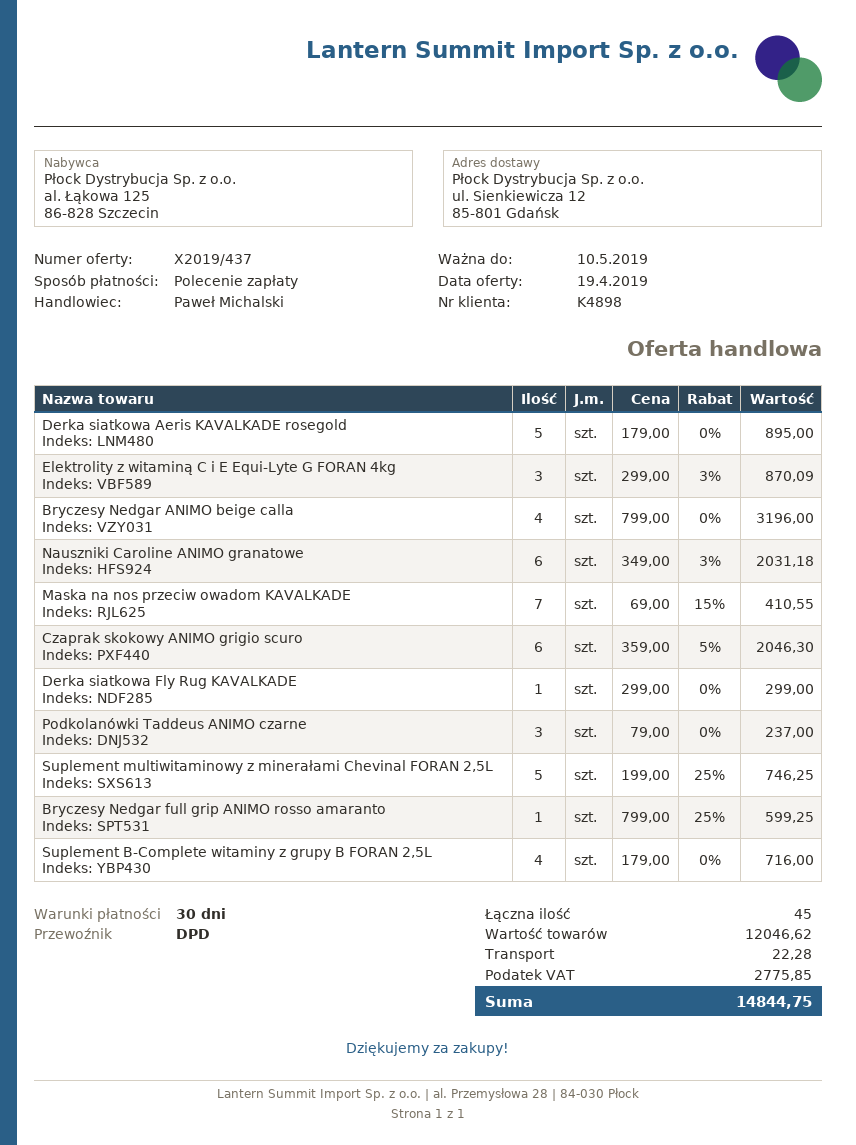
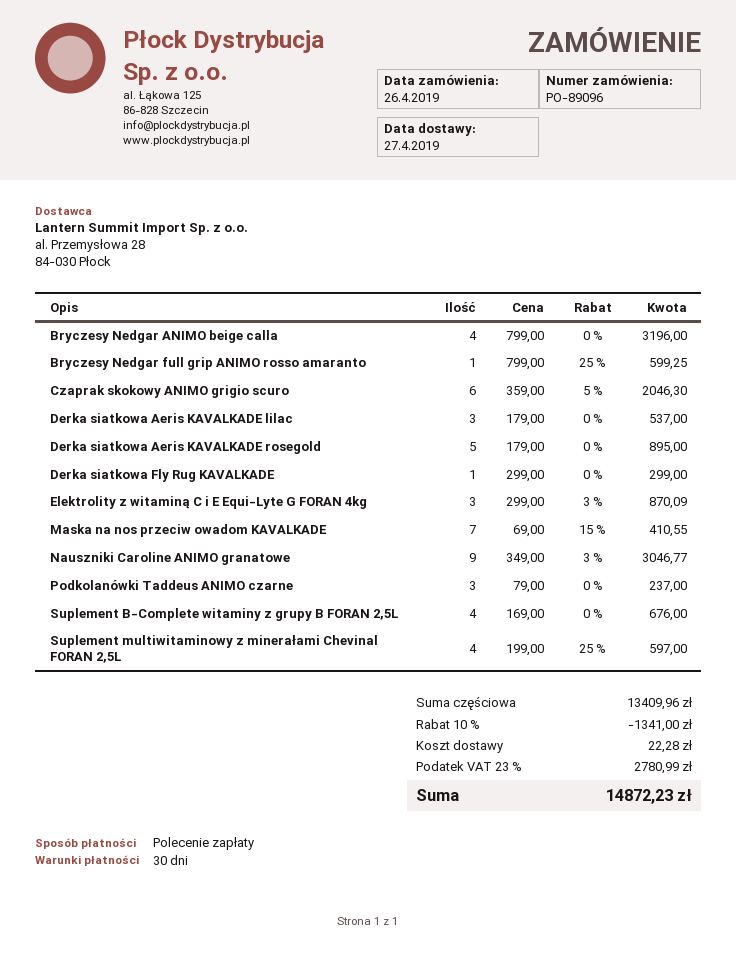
Nauszniki Caroline ANIMO granatowe: 6 x 349.00 - 3% = 2031.18 -> 9 x 349.00 - 3% = 3046.77
Suplement multiwitaminowy z minerałami Chevinal FORAN 2,5L: 5 x 199.00 - 25% = 746.25 -> 4 x 199.00 - 25% = 597.00
Suplement B-Complete witaminy z grupy B FORAN 2,5L: 4 x 179.00 = 716.00 -> 4 x 169.00 = 676.00
Derka siatkowa Aeris KAVALKADE lilac: none -> 3 x 179.00 = 537.00
subtotal: 12046.62 -> 13409.96
discount: none -> 10% = 1341.00
tax: 2775.85 -> 2780.99
total: 14844.75 -> 14872.23

